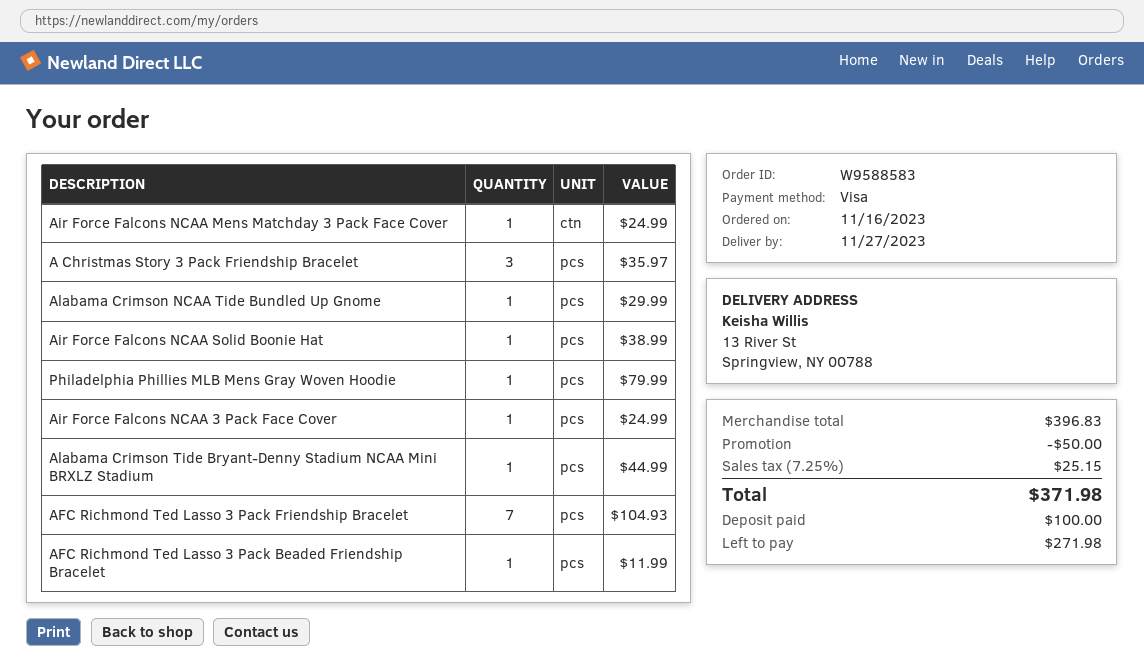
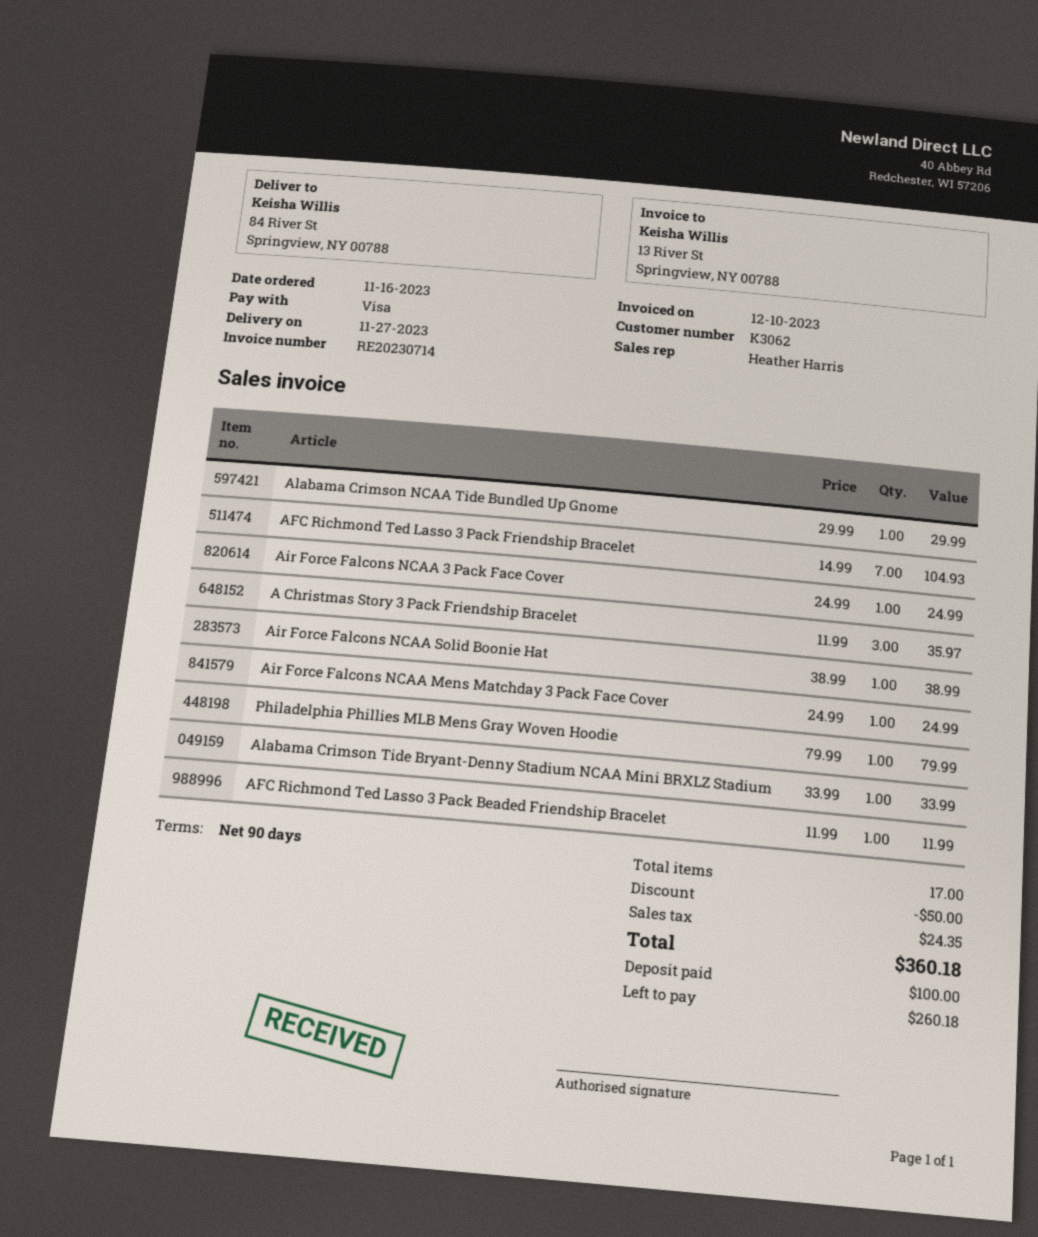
ship to: 13 River St, Springview, NY 00788 -> 84 River St, Springview, NY 00788
Alabama Crimson Tide Bryant-Denny Stadium NCAA Mini BRXLZ Stadium: 1 for 44.99 -> 1 for 33.99
tax: 25.15 -> 24.35
total: 371.98 -> 360.18
balance: 271.98 -> 260.18

